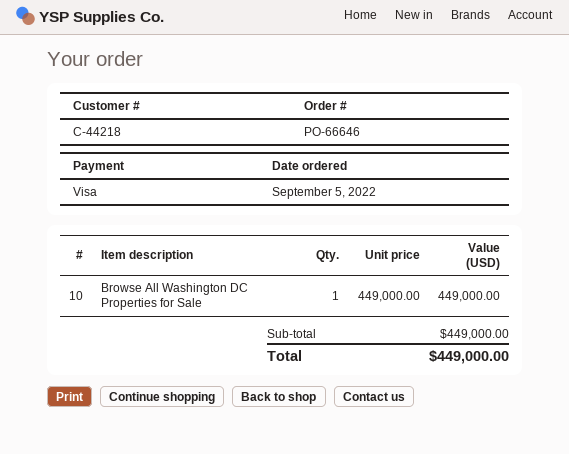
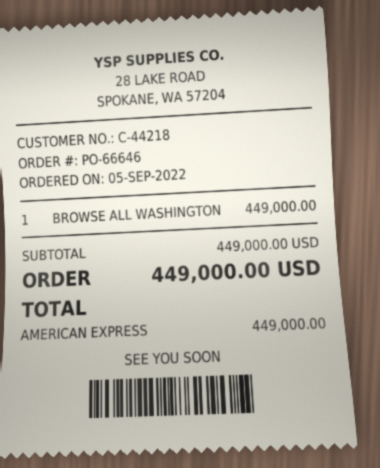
payment method: Visa -> American Express

